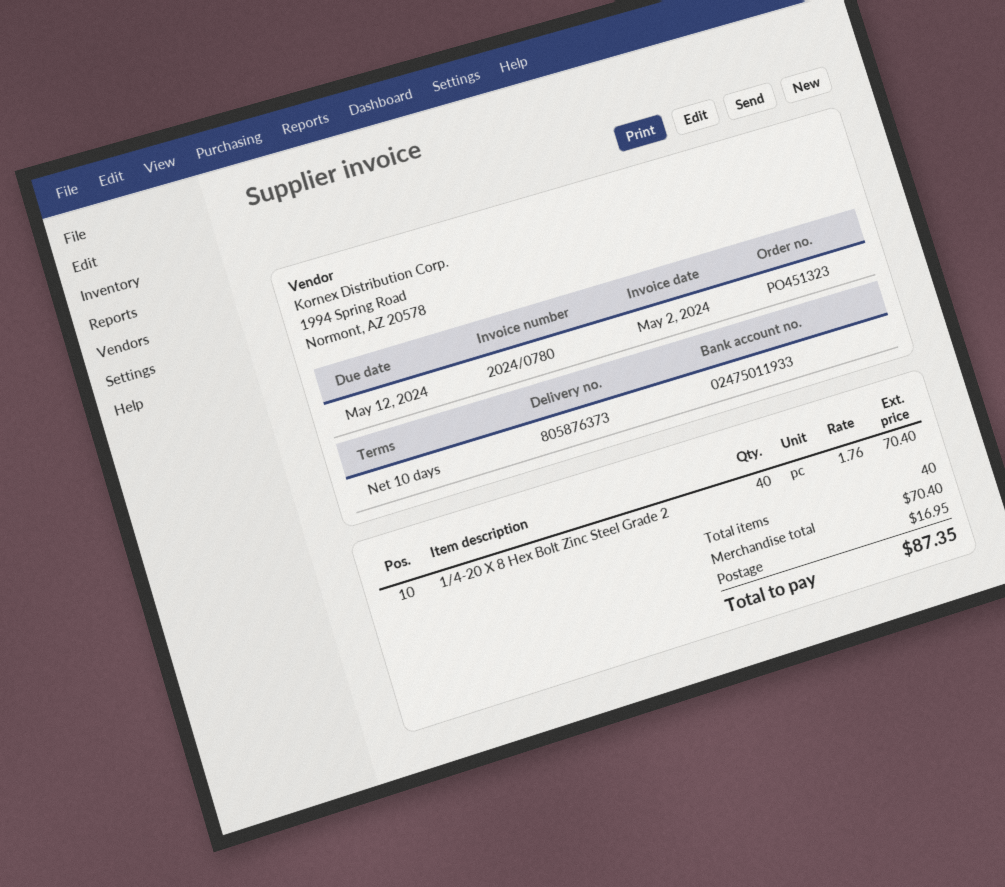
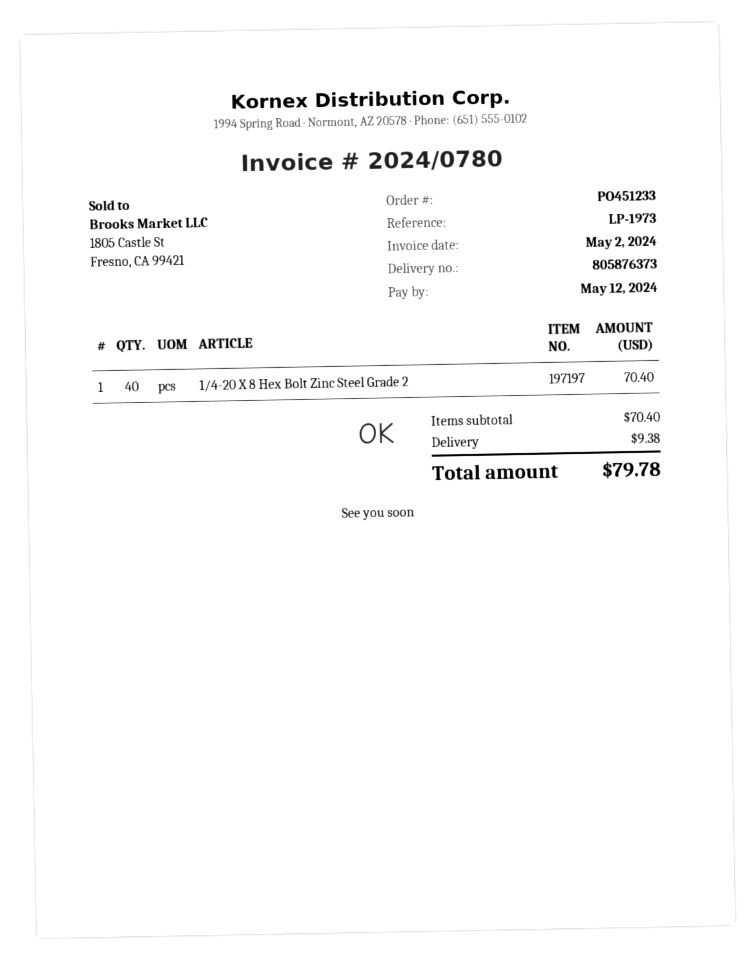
order number: PO451323 -> PO451233
shipping: 16.95 -> 9.38
total: 87.35 -> 79.78

